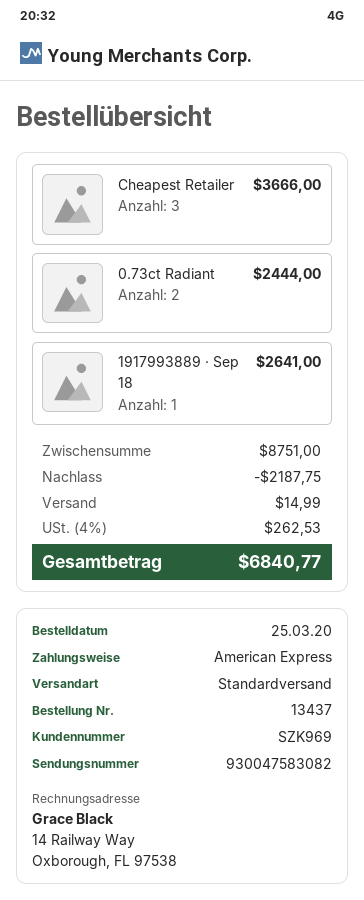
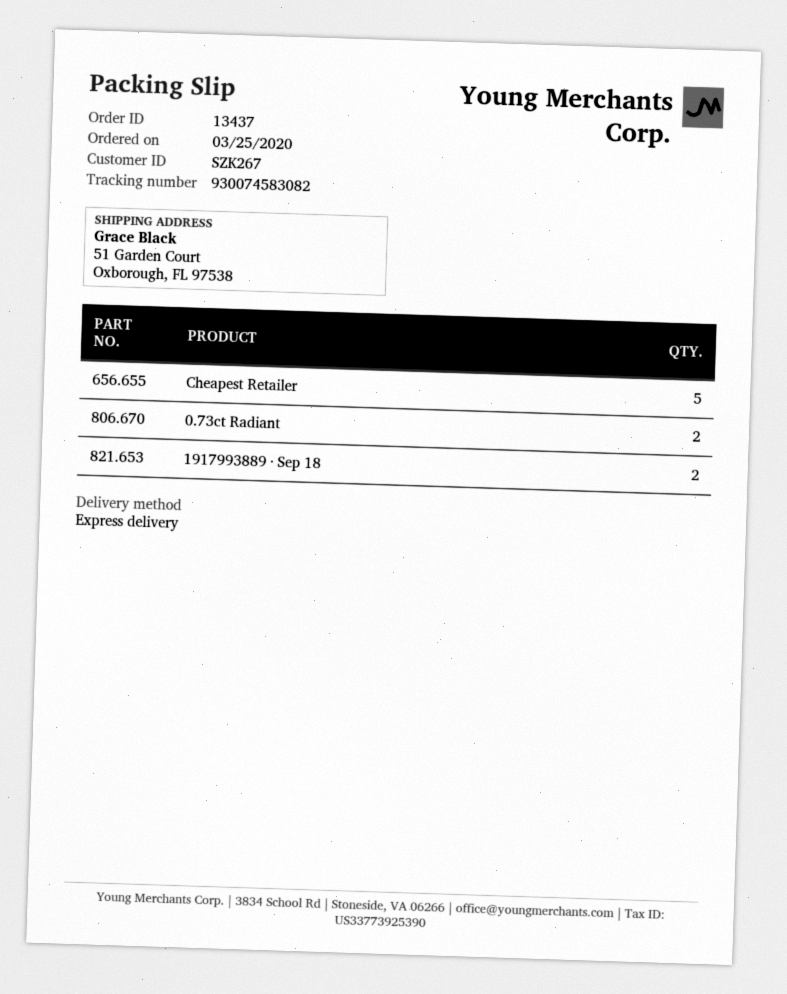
customer number: SZK969 -> SZK267
shipping method: standard -> express
tracking number: 930047583082 -> 930074583082
Cheapest Retailer: 3 -> 5
1917993889 · Sep 18: 1 -> 2

